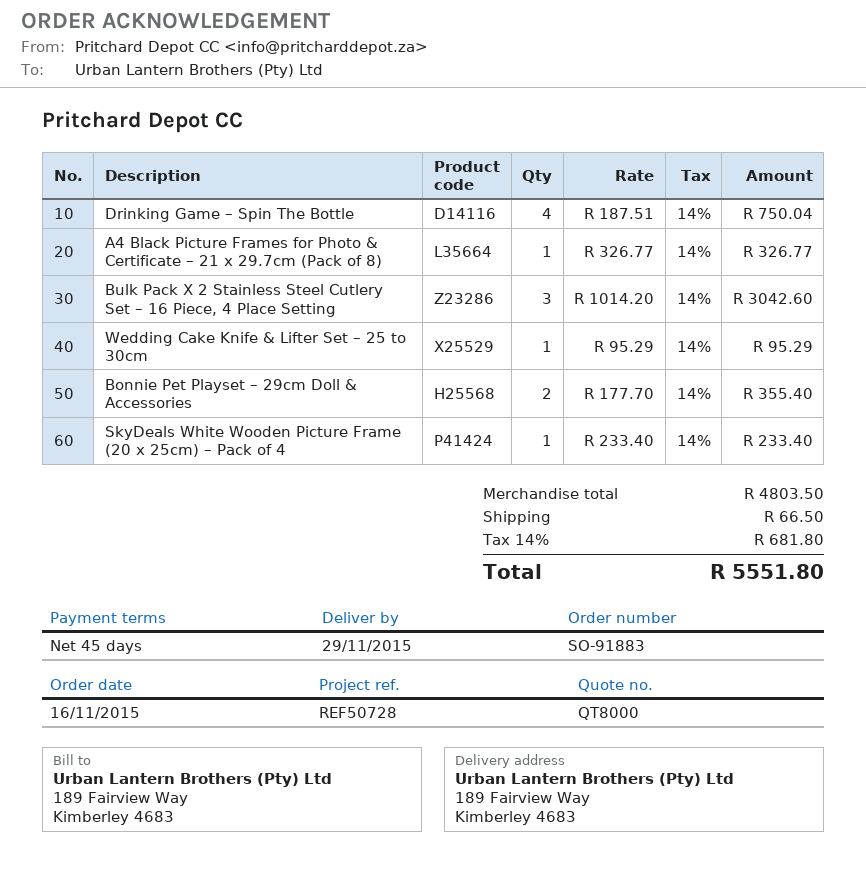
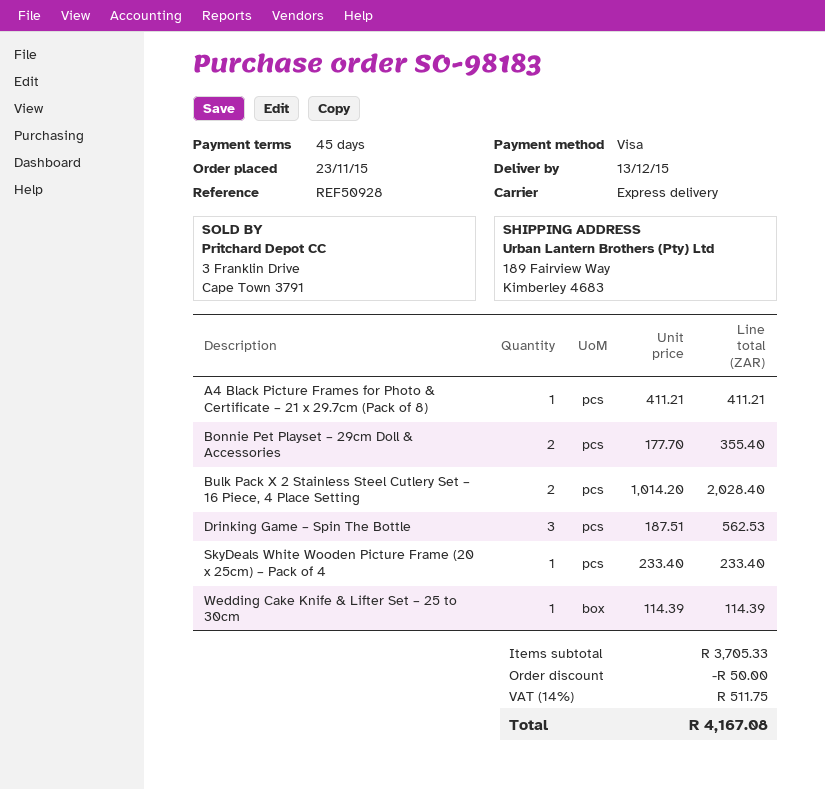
order number: SO-91883 -> SO-98183
order date: 2015-11-16 -> 2015-11-23
delivery date: 2015-11-29 -> 2015-12-13
reference: REF50728 -> REF50928
Drinking Game – Spin The Bottle: 4 x 187.51 = 750.04 -> 3 x 187.51 = 562.53
A4 Black Picture Frames for Photo & Certificate – 21 x 29.7cm (Pack of 8): 1 x 326.77 = 326.77 -> 1 x 411.21 = 411.21
Bulk Pack X 2 Stainless Steel Cutlery Set – 16 Piece, 4 Place Setting: 3 x 1014.20 = 3042.60 -> 2 x 1014.20 = 2028.40
Wedding Cake Knife & Lifter Set – 25 to 30cm: 1 x 95.29 = 95.29 -> 1 x 114.39 = 114.39
subtotal: 4803.50 -> 3705.33
discount: none -> 50.00
shipping: 66.50 -> none
tax: 14% = 681.80 -> 14% = 511.75
total: 5551.80 -> 4167.08

